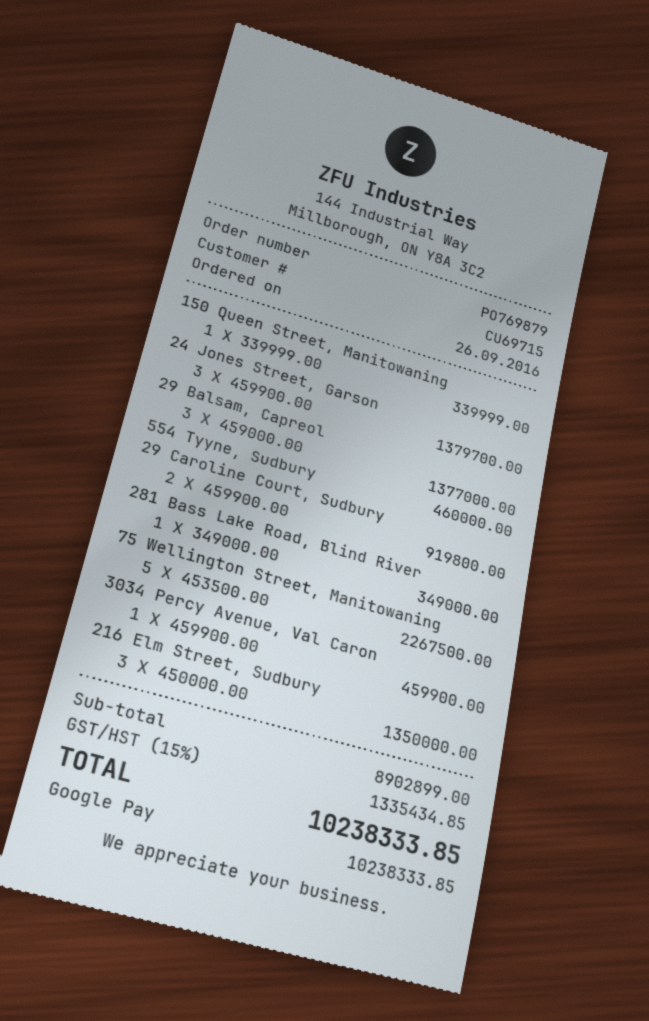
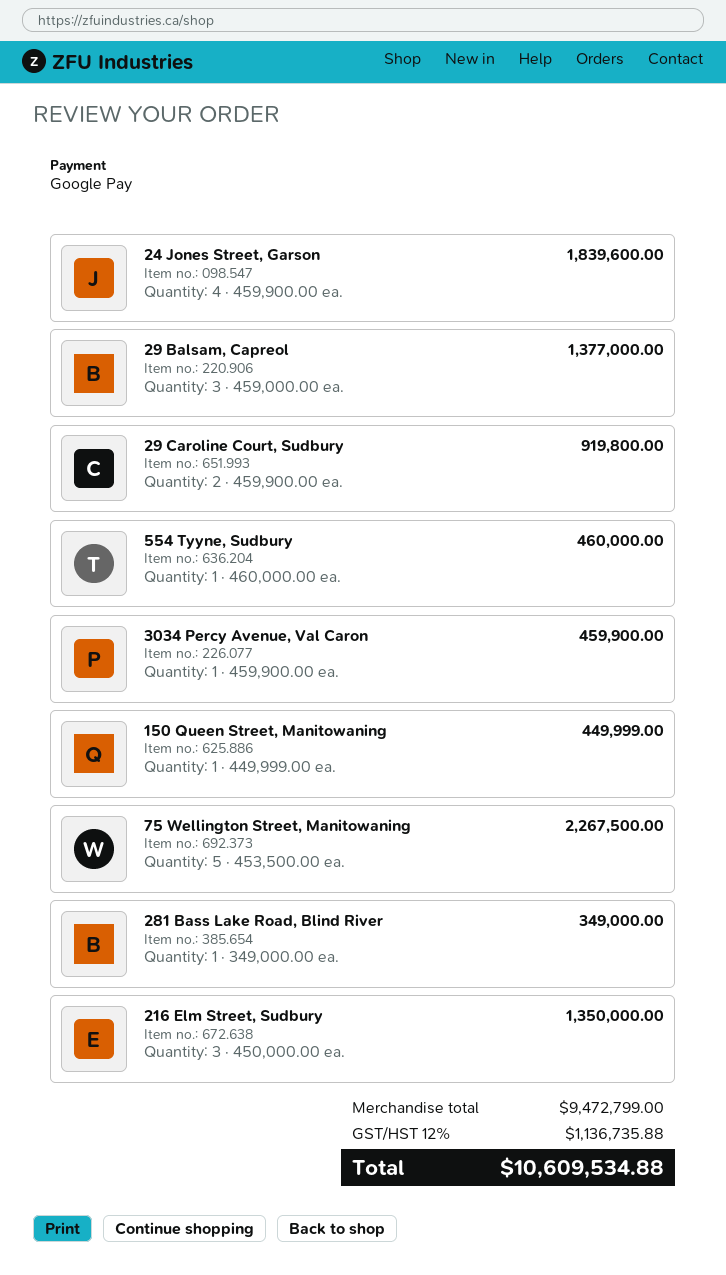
150 Queen Street, Manitowaning: 1 x 339999.00 = 339999.00 -> 1 x 449999.00 = 449999.00
24 Jones Street, Garson: 3 x 459900.00 = 1379700.00 -> 4 x 459900.00 = 1839600.00
subtotal: 8902899.00 -> 9472799.00
tax: 15% = 1335434.85 -> 12% = 1136735.88
total: 10238333.85 -> 10609534.88

